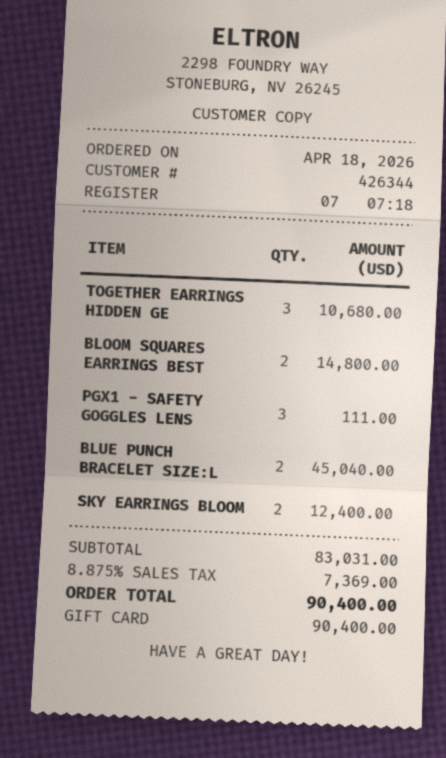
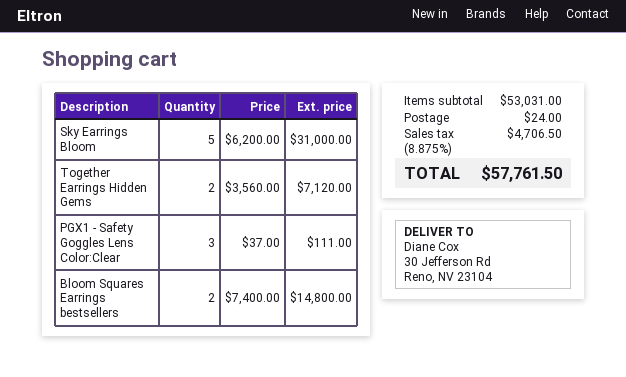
TOGETHER EARRINGS HIDDEN GE: 3 for 10680.00 -> 2 for 7120.00
BLUE PUNCH BRACELET SIZE:L: 2 for 45040.00 -> none
SKY EARRINGS BLOOM: 2 for 12400.00 -> 5 for 31000.00
subtotal: 83031.00 -> 53031.00
shipping: none -> 24.00
tax: 8.875% = 7369.00 -> 8.875% = 4706.50
total: 90400.00 -> 57761.50

